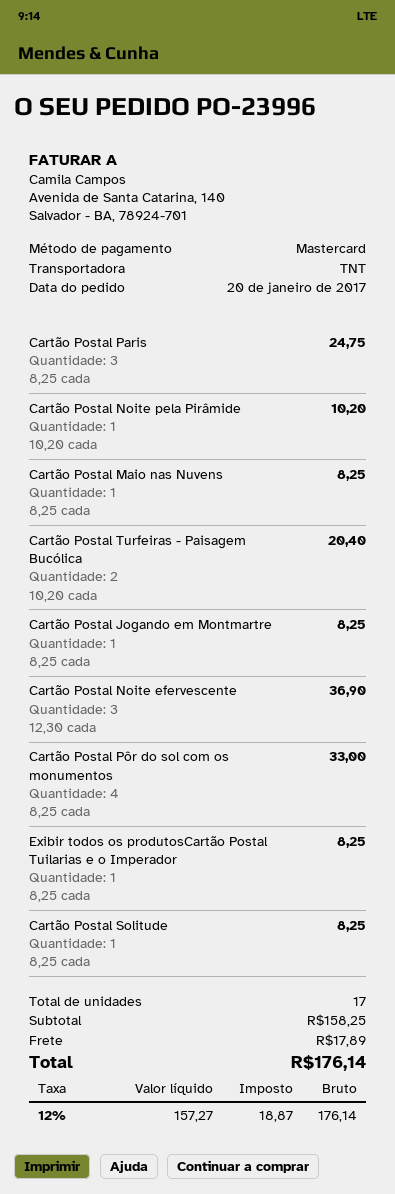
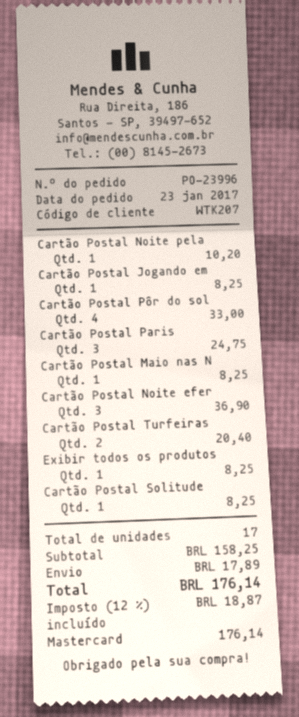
order date: 2017-01-20 -> 2017-01-23

